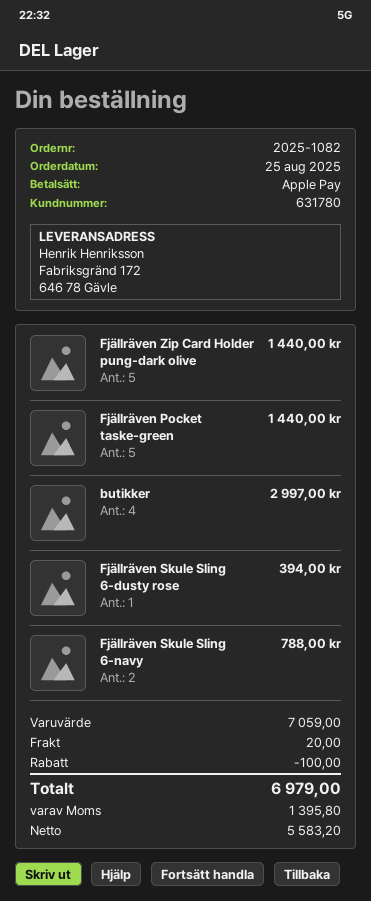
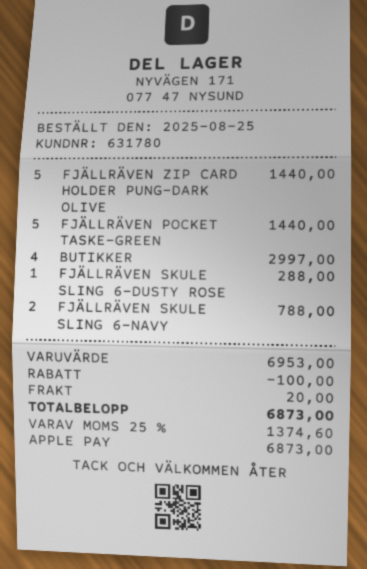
Fjällräven Skule Sling 6-dusty rose: 1 for 394.00 -> 1 for 288.00
subtotal: 7059.00 -> 6953.00
tax: 1395.80 -> 1374.60
total: 6979.00 -> 6873.00

